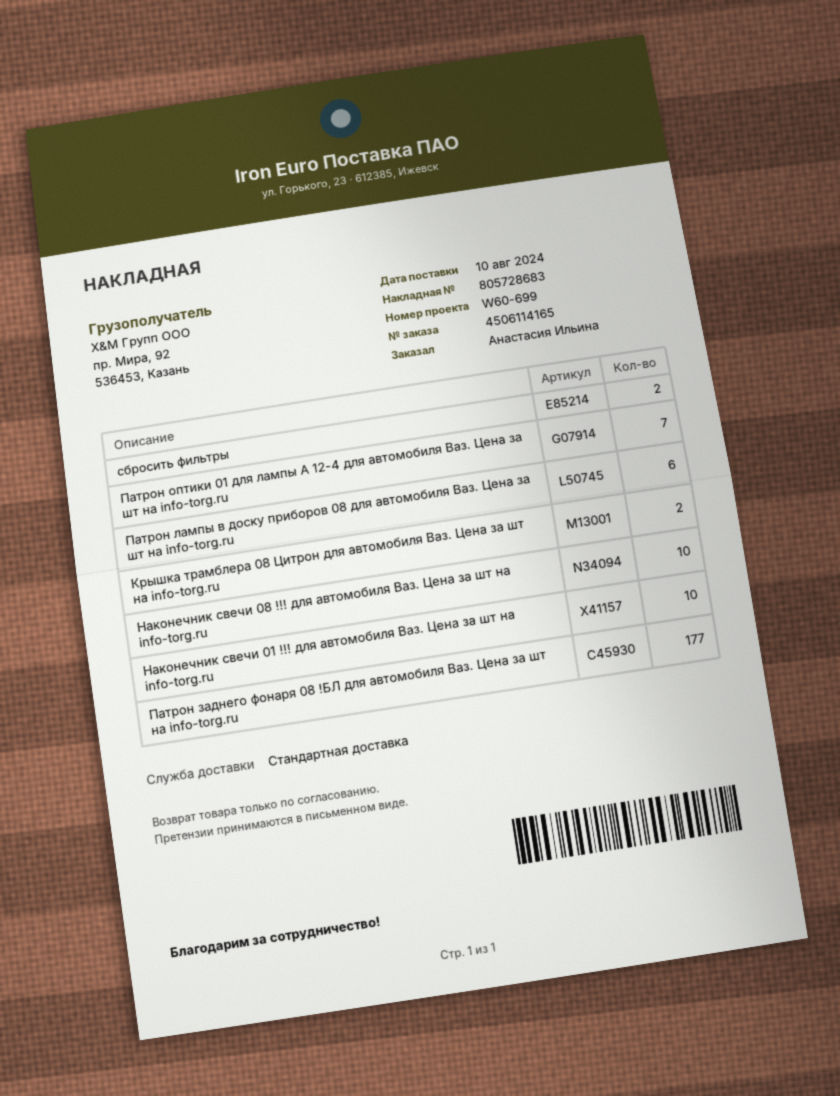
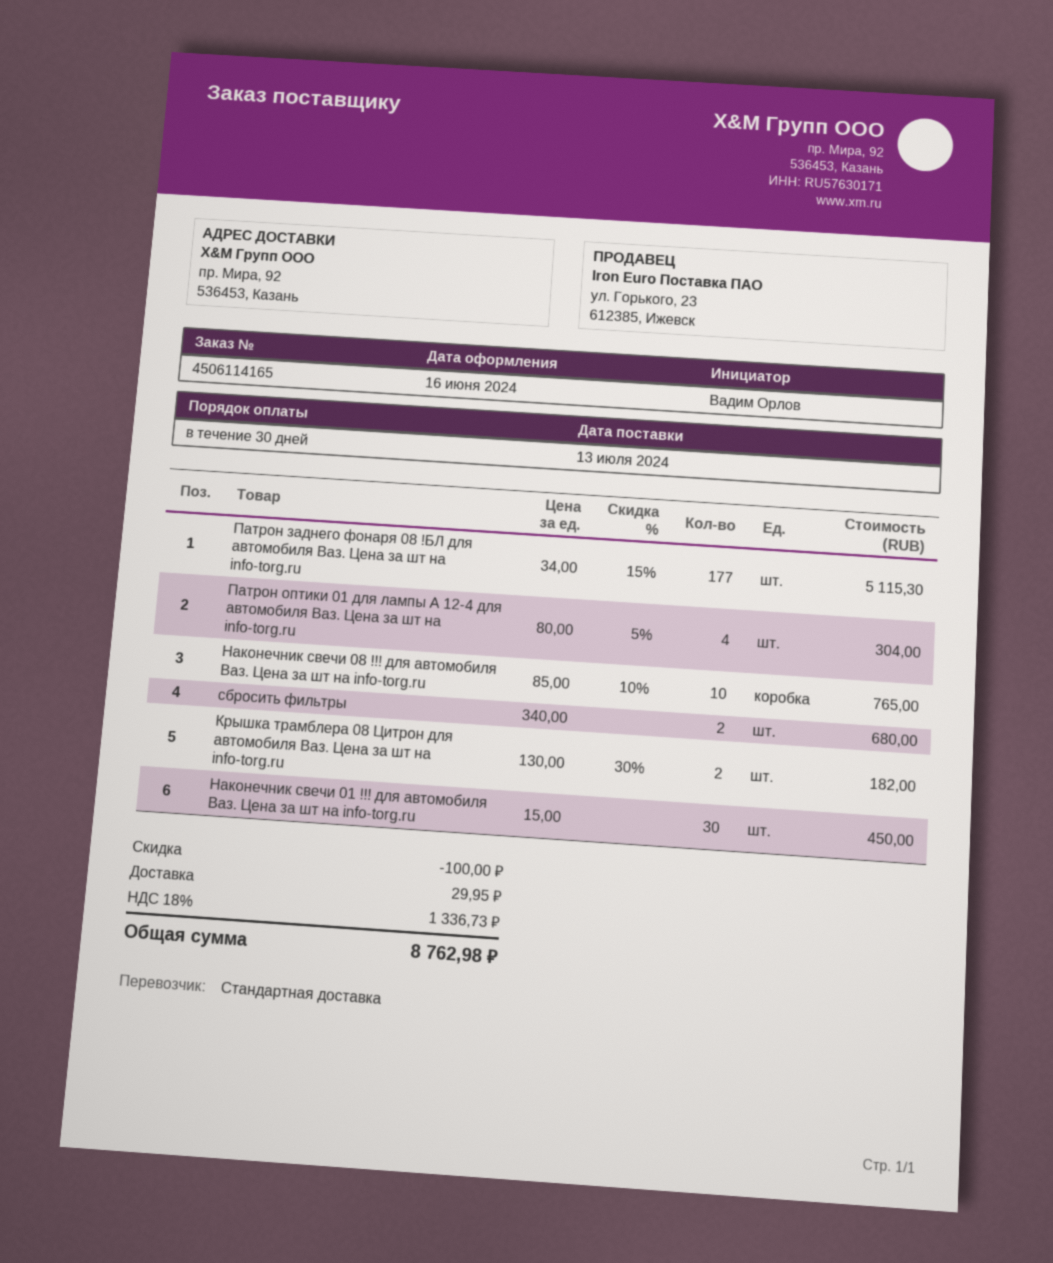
delivery date: 2024-08-10 -> 2024-07-13
ordered by: Анастасия Ильина -> Вадим Орлов
Патрон оптики 01 для лампы А 12-4 для автомобиля Ваз. Цена за шт на info-torg.ru: 7 -> 4
Патрон лампы в доску приборов 08 для автомобиля Ваз. Цена за шт на info-torg.ru: 6 -> none
Наконечник свечи 01 !!! для автомобиля Ваз. Цена за шт на info-torg.ru: 10 -> 30

